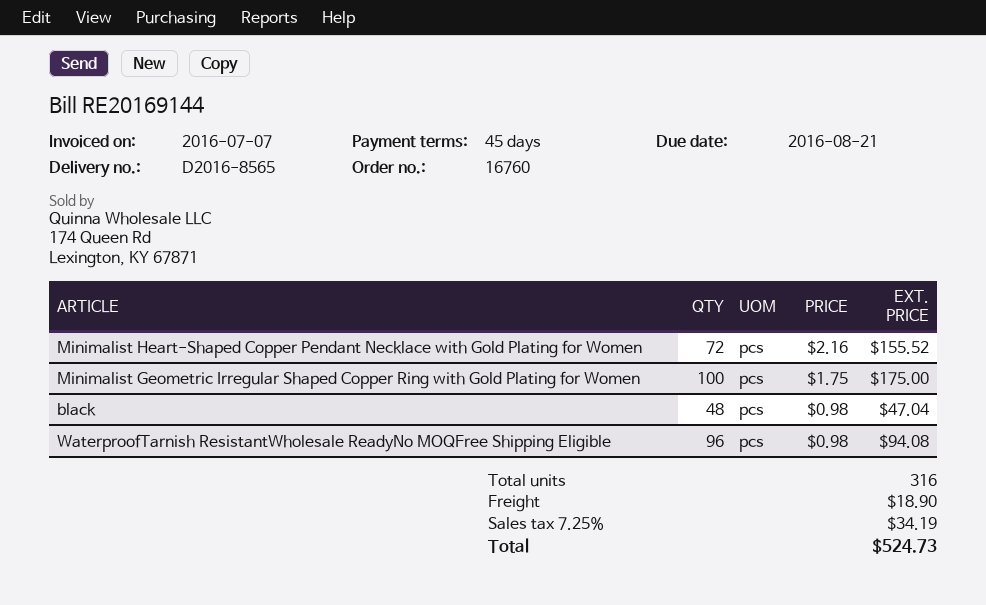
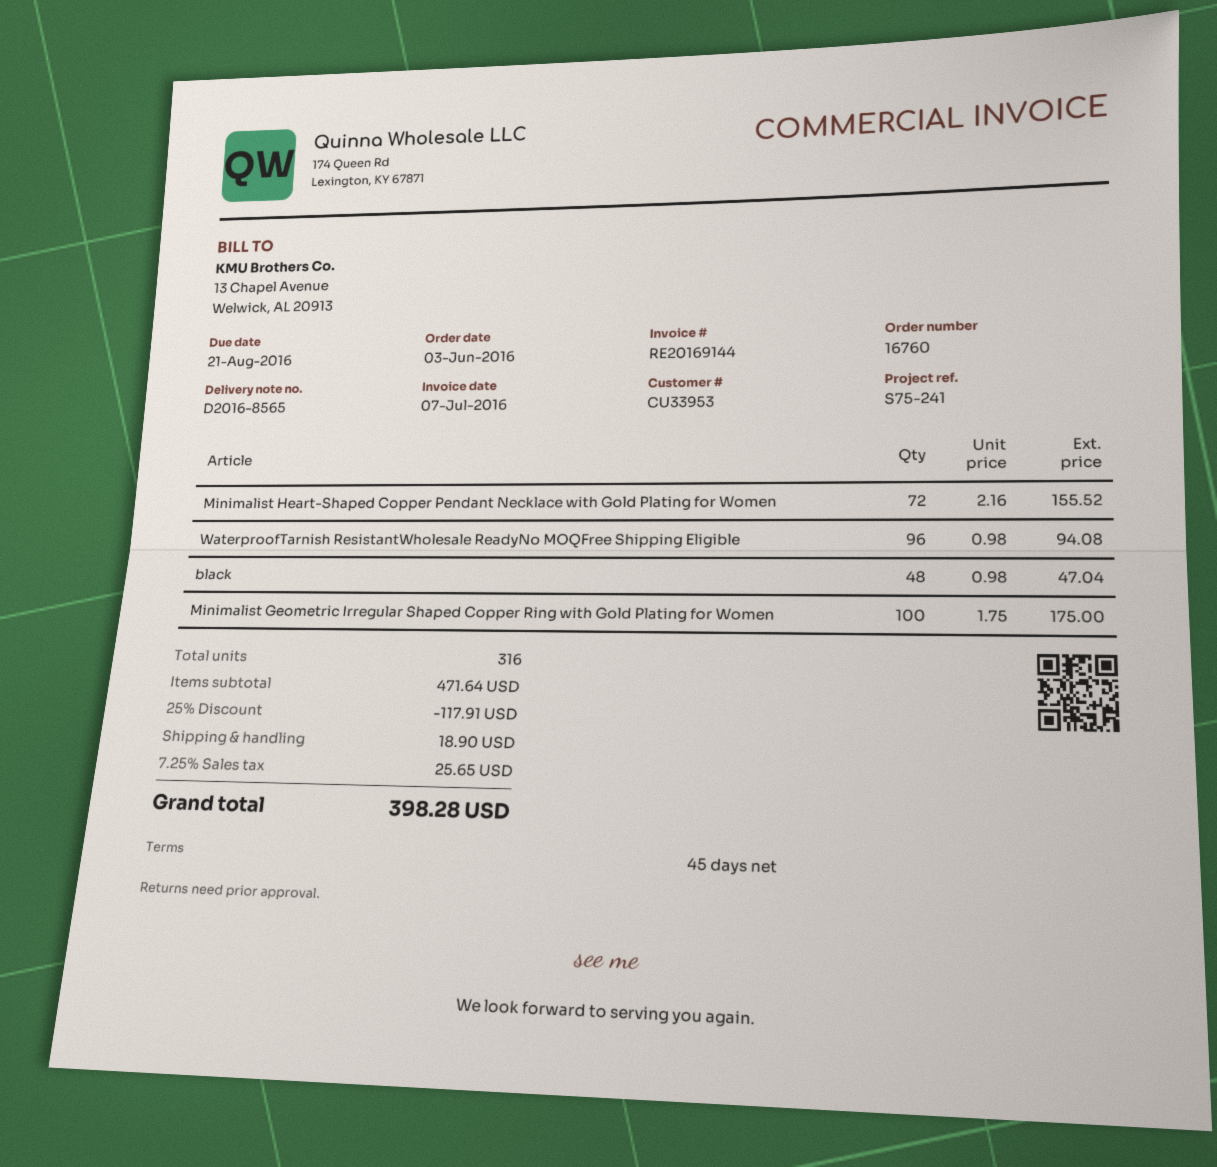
discount: none -> 25% = 117.91
tax: 7.25% = 34.19 -> 7.25% = 25.65
total: 524.73 -> 398.28

